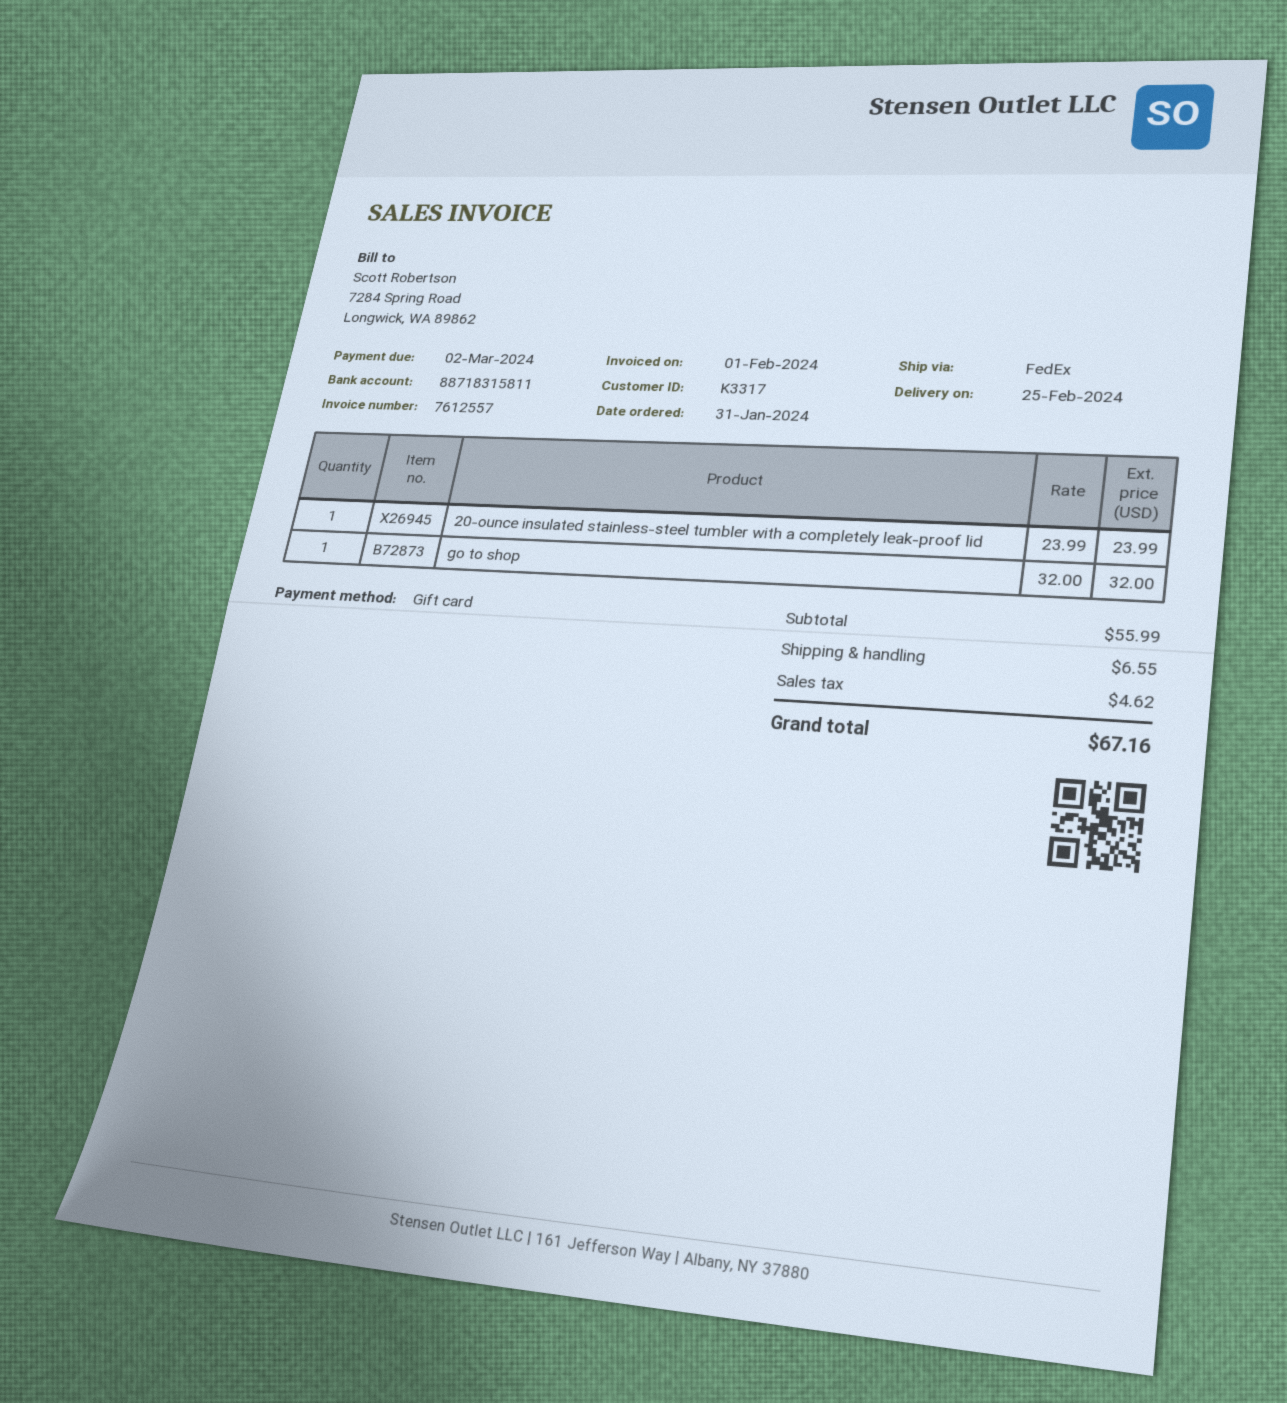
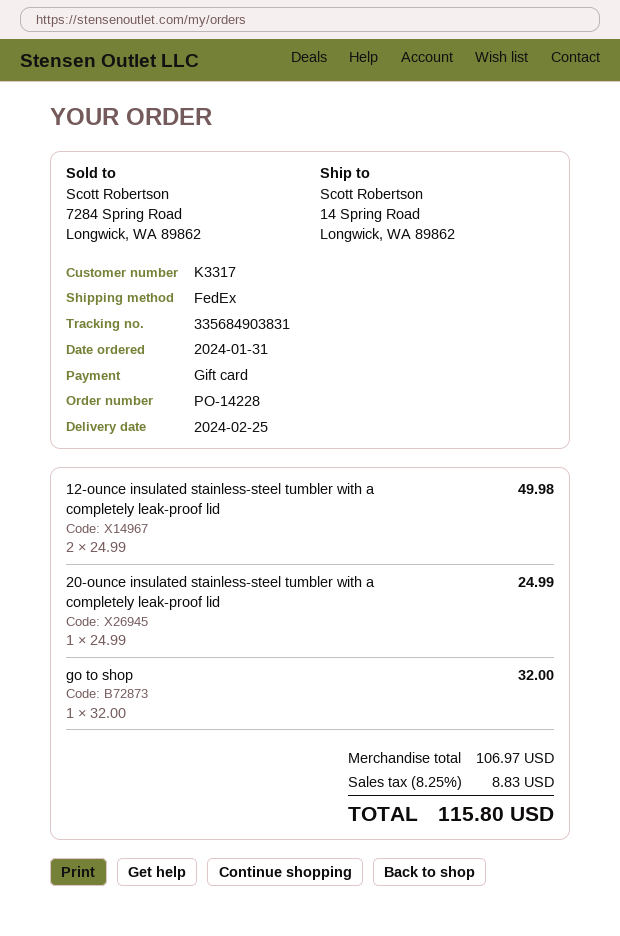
20-ounce insulated stainless-steel tumbler with a completely leak-proof lid: 1 x 23.99 = 23.99 -> 1 x 24.99 = 24.99
12-ounce insulated stainless-steel tumbler with a completely leak-proof lid: none -> 2 x 24.99 = 49.98
subtotal: 55.99 -> 106.97
shipping: 6.55 -> none
tax: 4.62 -> 8.83
total: 67.16 -> 115.80

